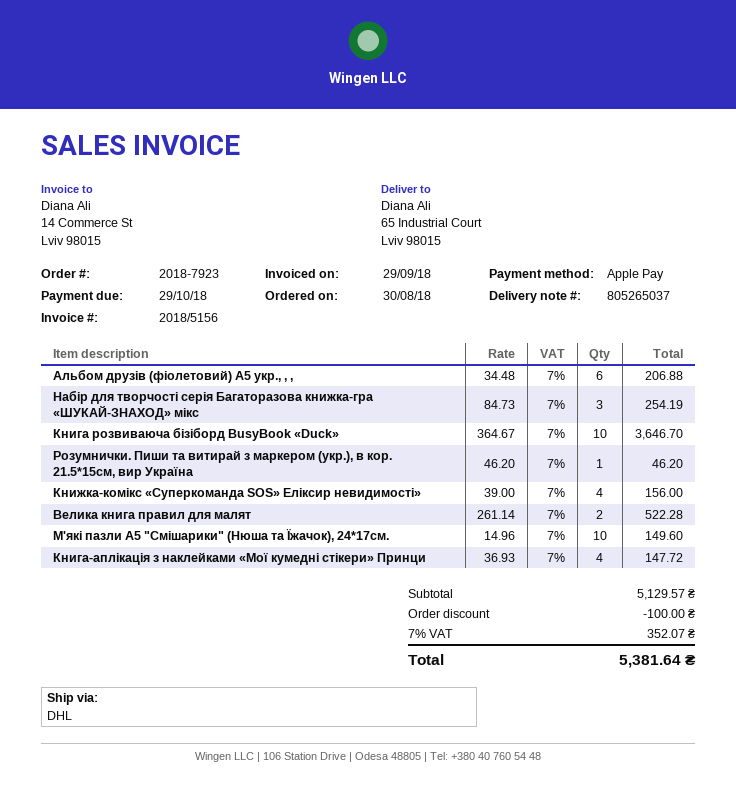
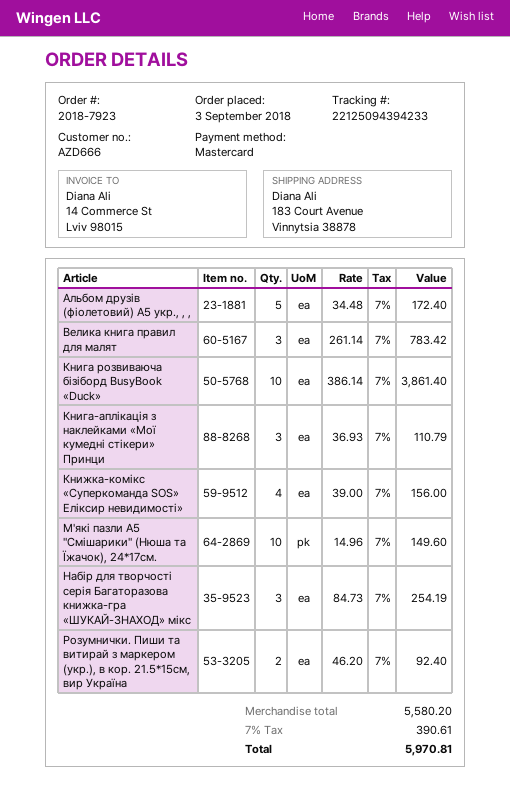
order date: 2018-08-30 -> 2018-09-03
payment method: Apple Pay -> Mastercard
ship to: 65 Industrial Court, Lviv 98015 -> 183 Court Avenue, Vinnytsia 38878
Альбом друзів (фіолетовий) А5 укр., , ,: 6 x 34.48 = 206.88 -> 5 x 34.48 = 172.40
Книга розвиваюча бізіборд BusyBook «Duck»: 10 x 364.67 = 3646.70 -> 10 x 386.14 = 3861.40
Розумнички. Пиши та витирай з маркером (укр.), в кор. 21.5*15см, вир Україна: 1 x 46.20 = 46.20 -> 2 x 46.20 = 92.40
Велика книга правил для малят: 2 x 261.14 = 522.28 -> 3 x 261.14 = 783.42
Книга-аплікація з наклейками «Мої кумедні стікери» Принци: 4 x 36.93 = 147.72 -> 3 x 36.93 = 110.79
subtotal: 5129.57 -> 5580.20
discount: 100.00 -> none
tax: 7% = 352.07 -> 7% = 390.61
total: 5381.64 -> 5970.81

